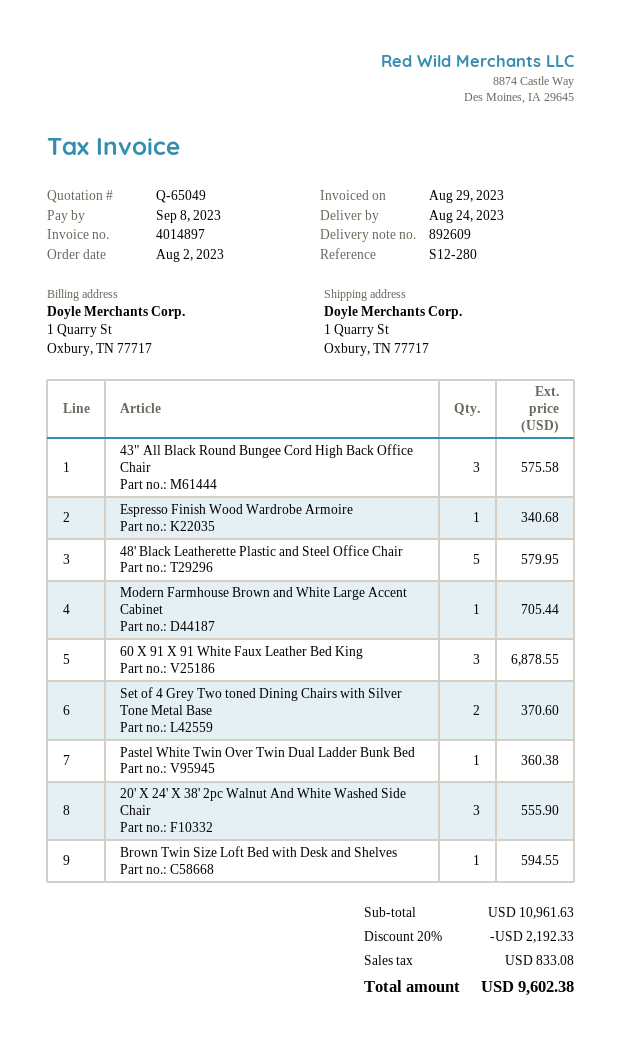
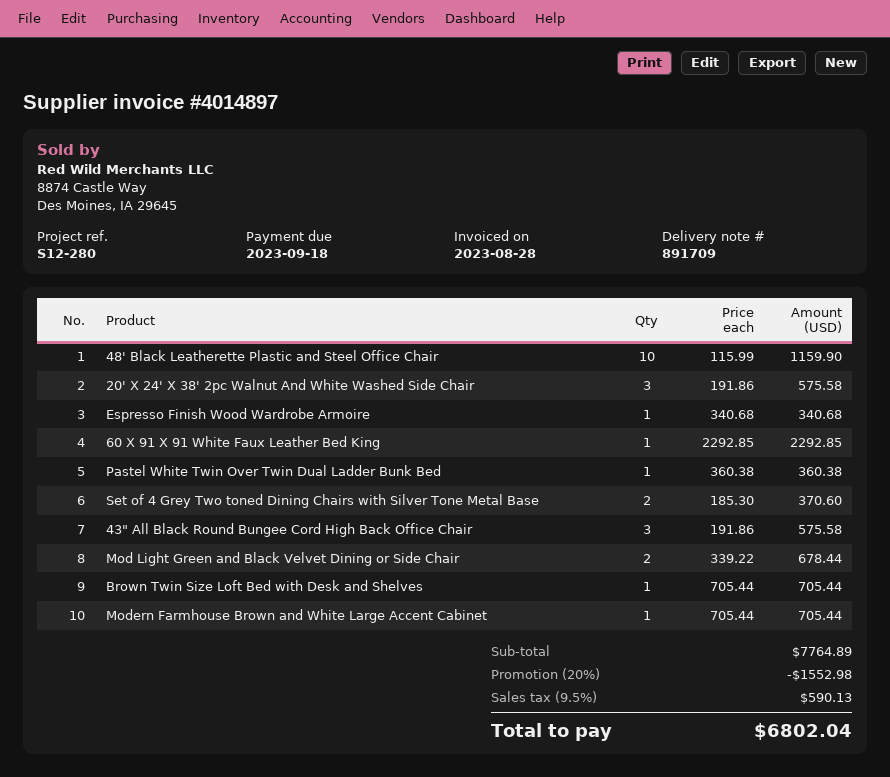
delivery note number: 892609 -> 891709
invoice date: 2023-08-29 -> 2023-08-28
due date: 2023-09-08 -> 2023-09-18
48' Black Leatherette Plastic and Steel Office Chair: 5 for 579.95 -> 10 for 1159.90
60 X 91 X 91 White Faux Leather Bed King: 3 for 6878.55 -> 1 for 2292.85
20' X 24' X 38' 2pc Walnut And White Washed Side Chair: 3 for 555.90 -> 3 for 575.58
Brown Twin Size Loft Bed with Desk and Shelves: 1 for 594.55 -> 1 for 705.44
Mod Light Green and Black Velvet Dining or Side Chair: none -> 2 for 678.44
subtotal: 10961.63 -> 7764.89
discount: 20% = 2192.33 -> 20% = 1552.98
tax: 833.08 -> 590.13
total: 9602.38 -> 6802.04

